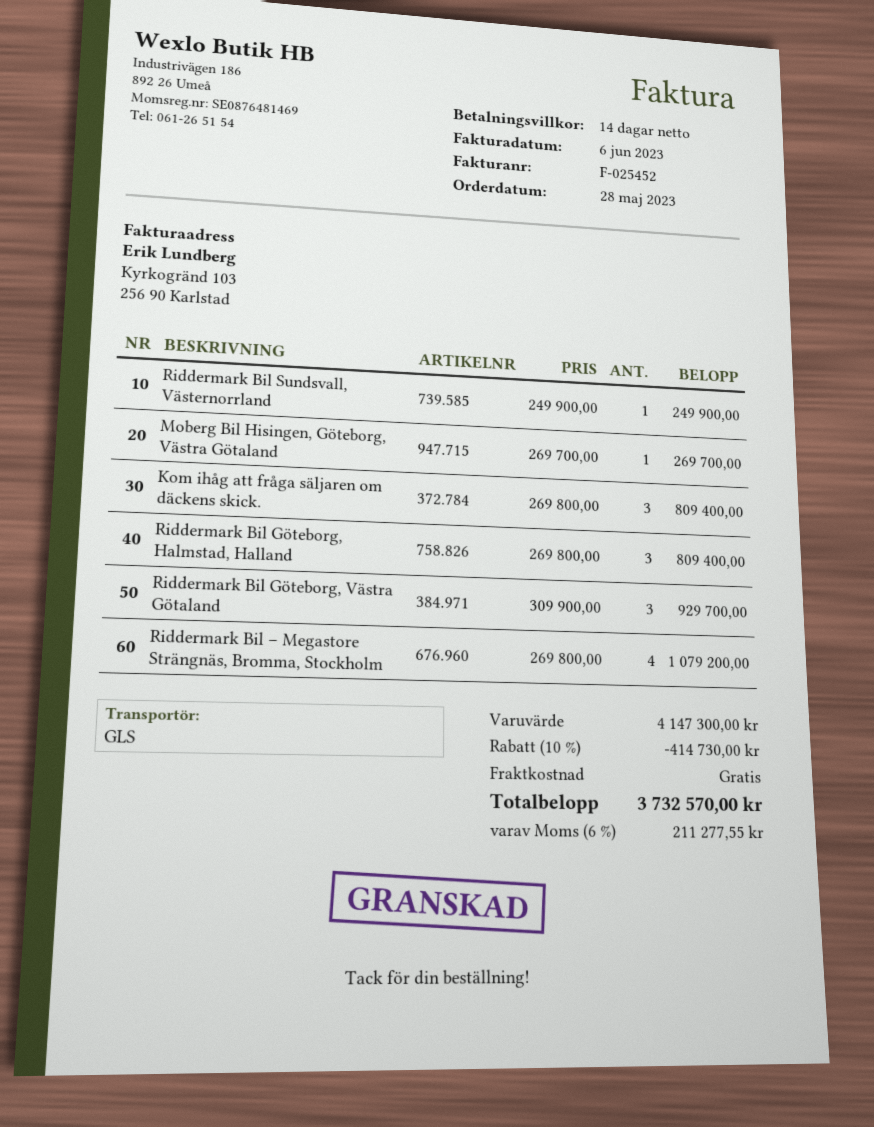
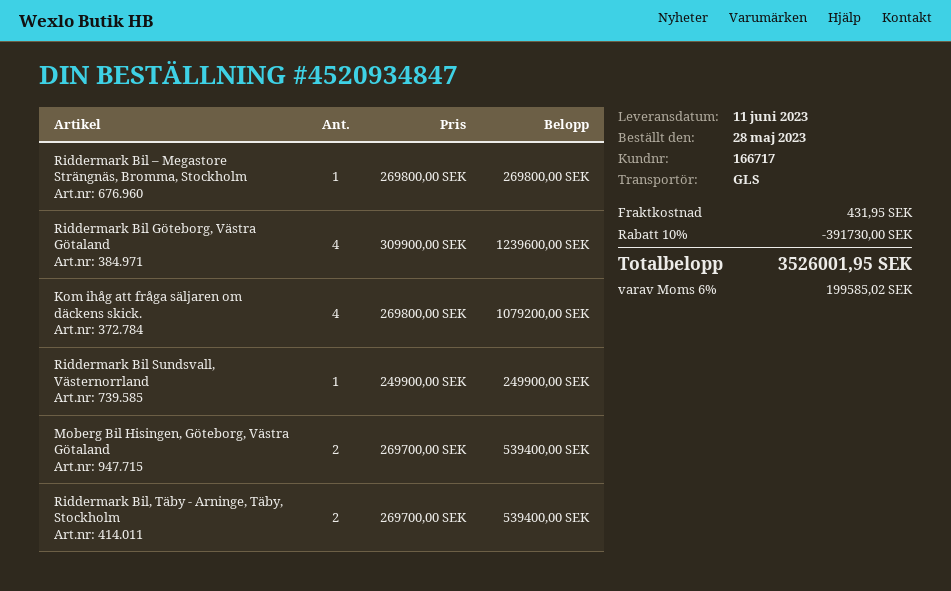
Moberg Bil Hisingen, Göteborg, Västra Götaland: 1 x 269700.00 = 269700.00 -> 2 x 269700.00 = 539400.00
Kom ihåg att fråga säljaren om däckens skick.: 3 x 269800.00 = 809400.00 -> 4 x 269800.00 = 1079200.00
Riddermark Bil Göteborg, Halmstad, Halland: 3 x 269800.00 = 809400.00 -> none
Riddermark Bil Göteborg, Västra Götaland: 3 x 309900.00 = 929700.00 -> 4 x 309900.00 = 1239600.00
Riddermark Bil – Megastore Strängnäs, Bromma, Stockholm: 4 x 269800.00 = 1079200.00 -> 1 x 269800.00 = 269800.00
Riddermark Bil, Täby - Arninge, Täby, Stockholm: none -> 2 x 269700.00 = 539400.00
discount: 10% = 414730.00 -> 10% = 391730.00
shipping: 0.00 -> 431.95
tax: 6% = 211277.55 -> 6% = 199585.02
total: 3732570.00 -> 3526001.95

